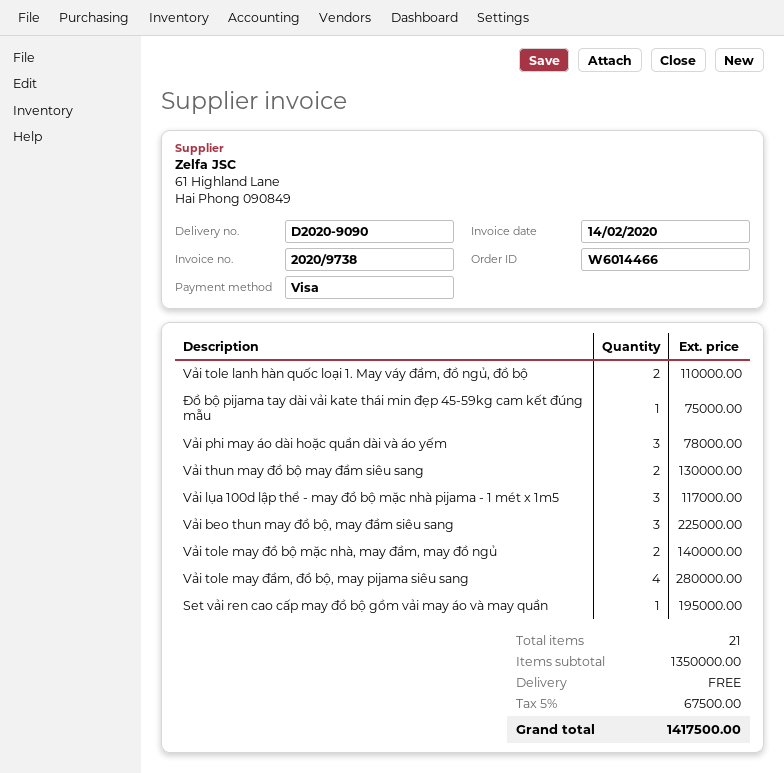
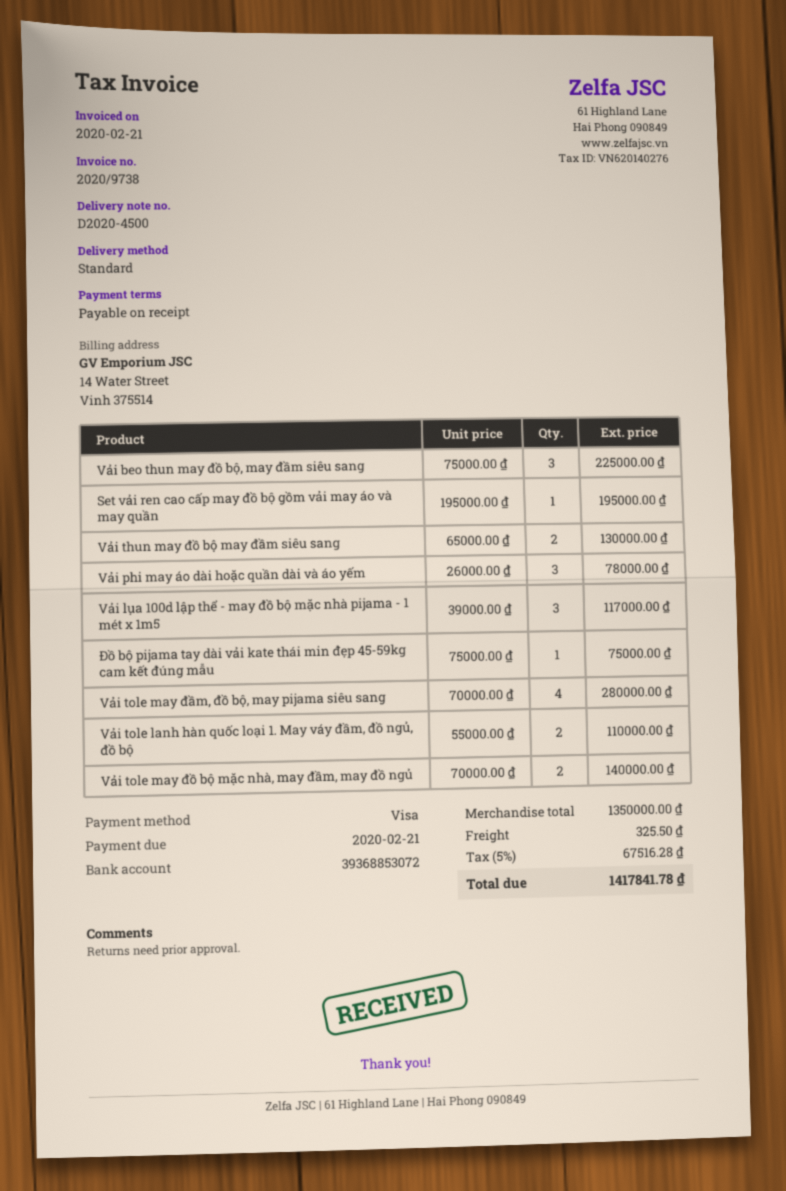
delivery note number: D2020-9090 -> D2020-4500
invoice date: 2020-02-14 -> 2020-02-21
shipping: 0.00 -> 325.50
tax: 5% = 67500.00 -> 5% = 67516.28
total: 1417500.00 -> 1417841.78

